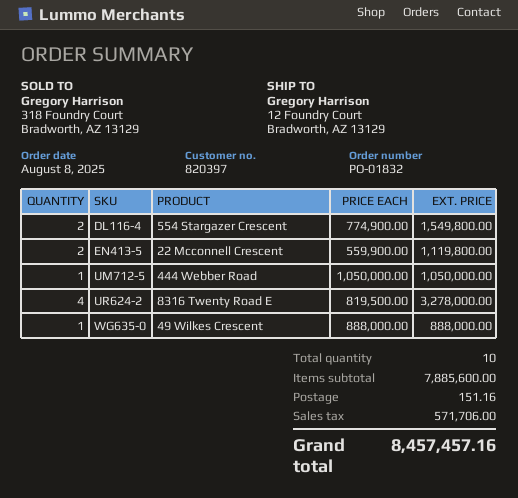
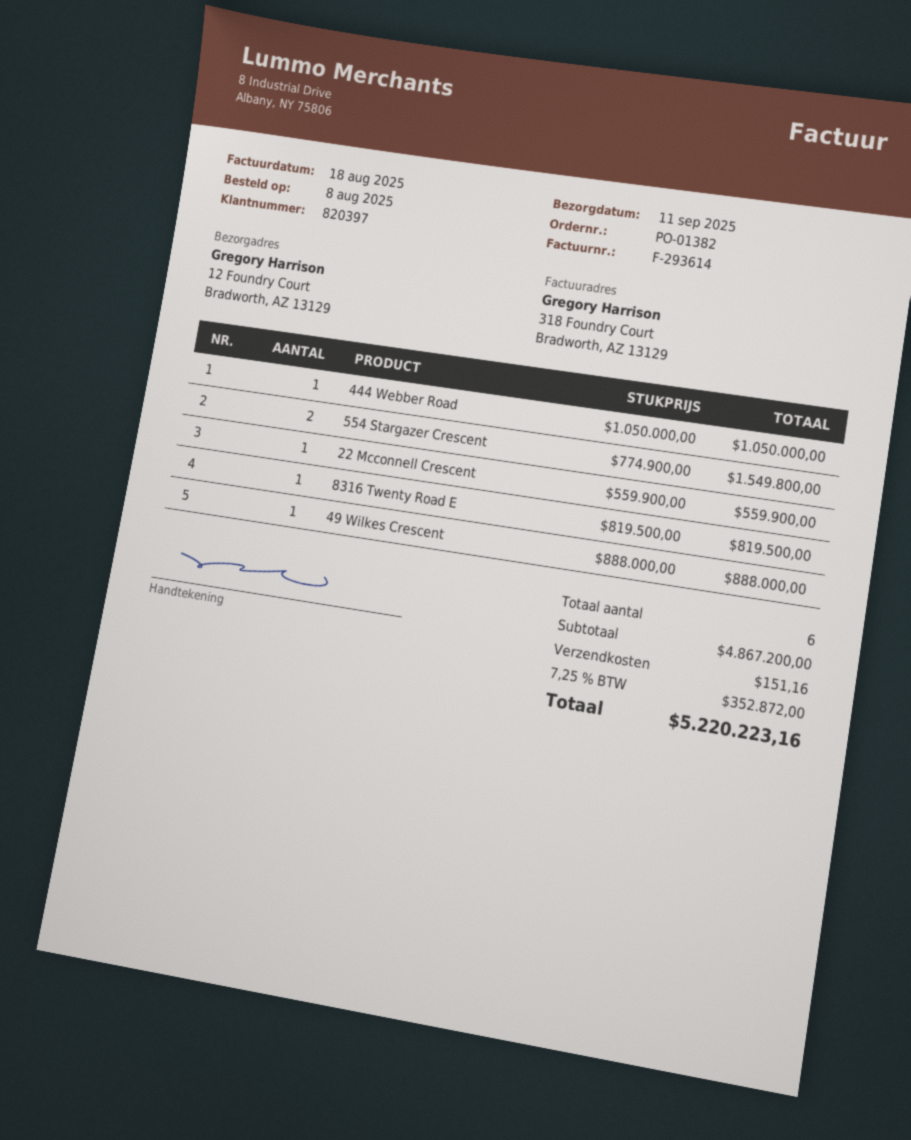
order number: PO-01832 -> PO-01382
22 Mcconnell Crescent: 2 x 559900.00 = 1119800.00 -> 1 x 559900.00 = 559900.00
8316 Twenty Road E: 4 x 819500.00 = 3278000.00 -> 1 x 819500.00 = 819500.00
total quantity: 10 -> 6
subtotal: 7885600.00 -> 4867200.00
tax: 571706.00 -> 352872.00
total: 8457457.16 -> 5220223.16

